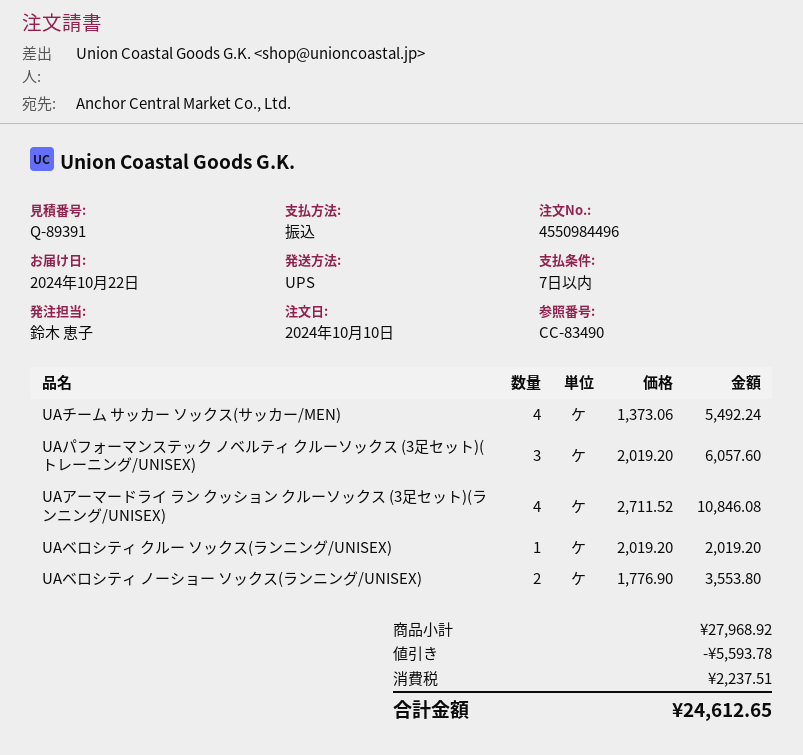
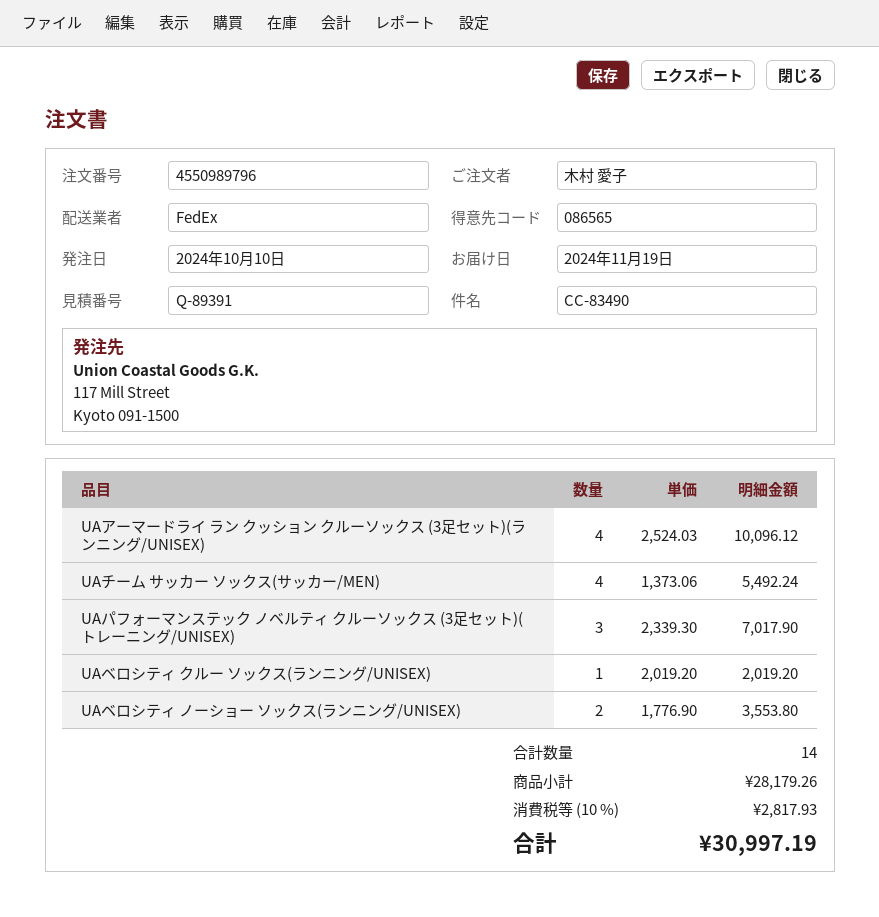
order number: 4550984496 -> 4550989796
delivery date: 2024-10-22 -> 2024-11-19
ordered by: 鈴木 恵子 -> 木村 愛子
shipping method: UPS -> FedEx
UAパフォーマンステック ノベルティ クルーソックス (3足セット)(トレーニング/UNISEX): 3 x 2019.20 = 6057.60 -> 3 x 2339.30 = 7017.90
UAアーマードライ ラン クッション クルーソックス (3足セット)(ランニング/UNISEX): 4 x 2711.52 = 10846.08 -> 4 x 2524.03 = 10096.12
subtotal: 27968.92 -> 28179.26
discount: 5593.78 -> none
tax: 2237.51 -> 2817.93
total: 24612.65 -> 30997.19

